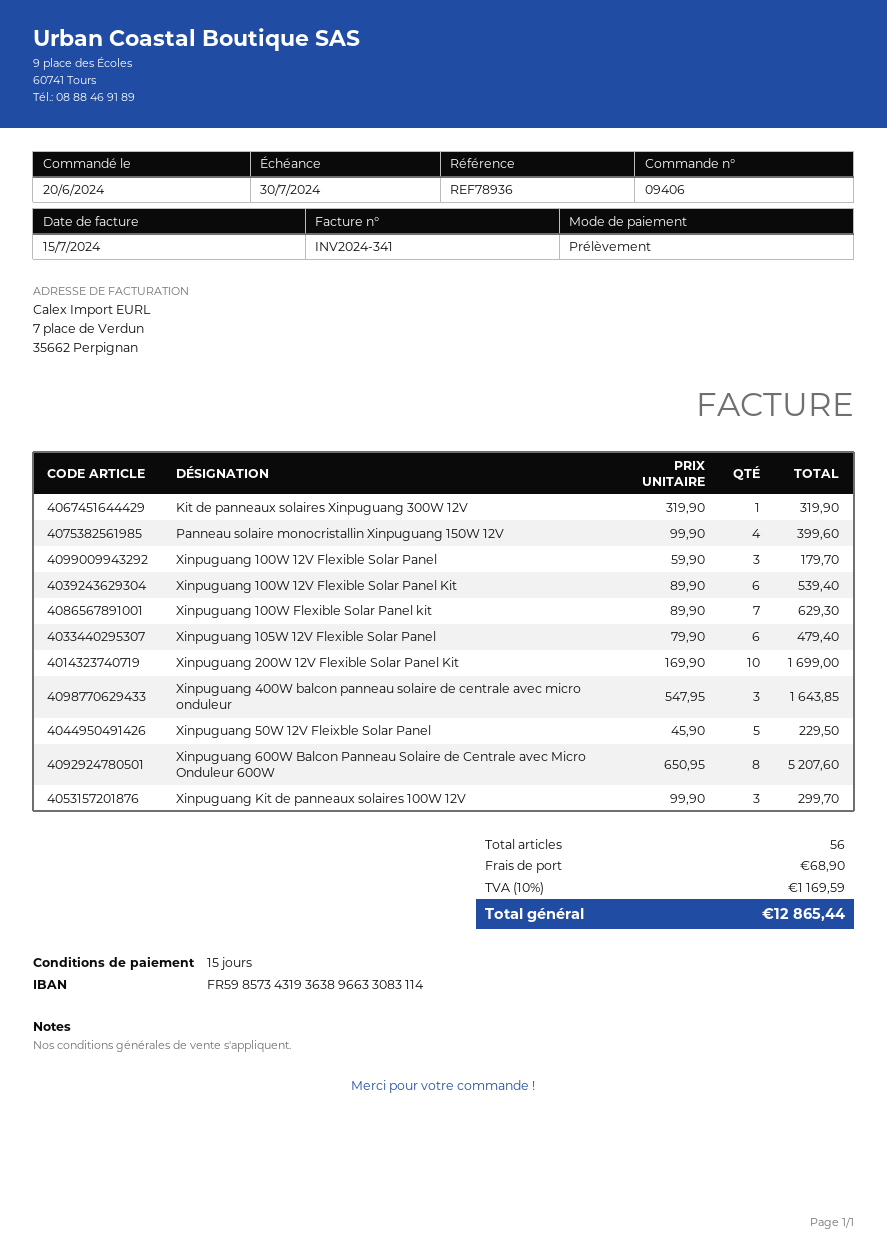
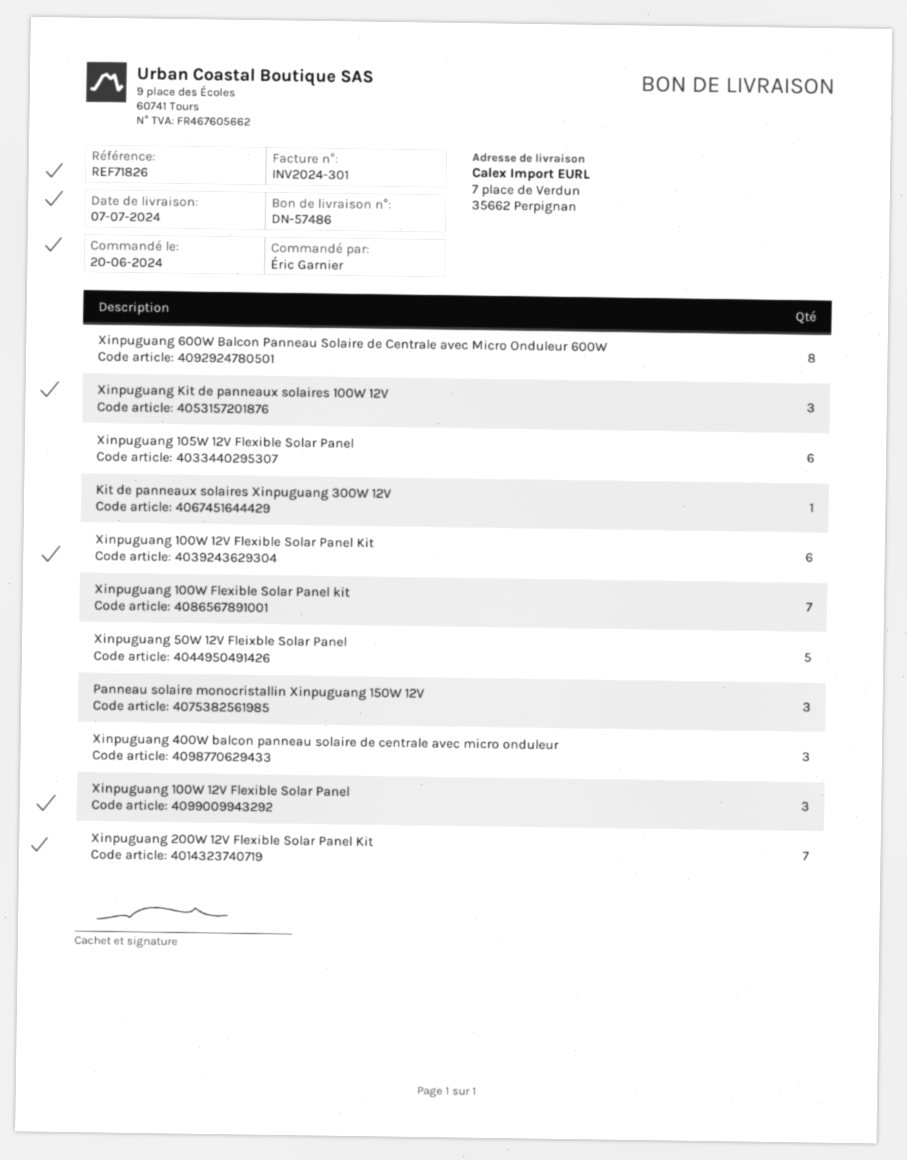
invoice number: INV2024-341 -> INV2024-301
reference: REF78936 -> REF71826
Panneau solaire monocristallin Xinpuguang 150W 12V: 4 -> 3
Xinpuguang 200W 12V Flexible Solar Panel Kit: 10 -> 7

